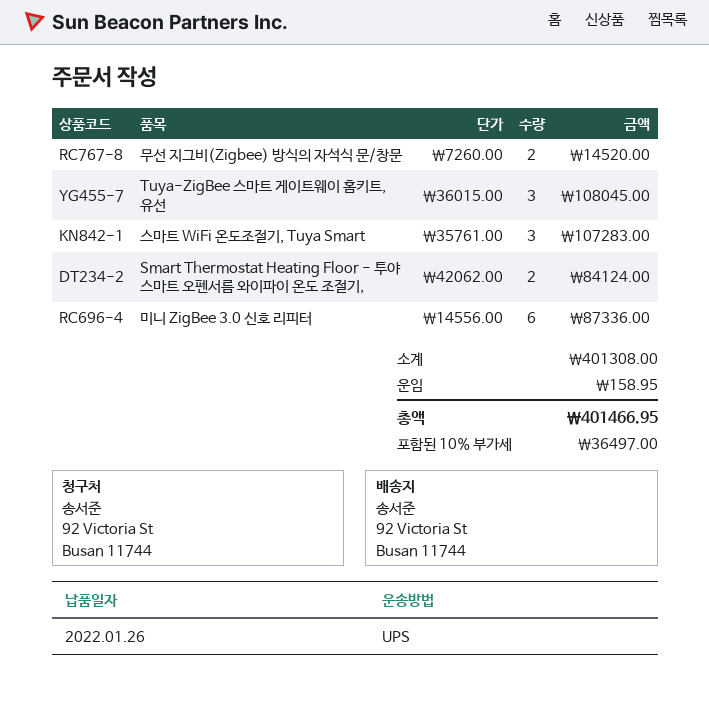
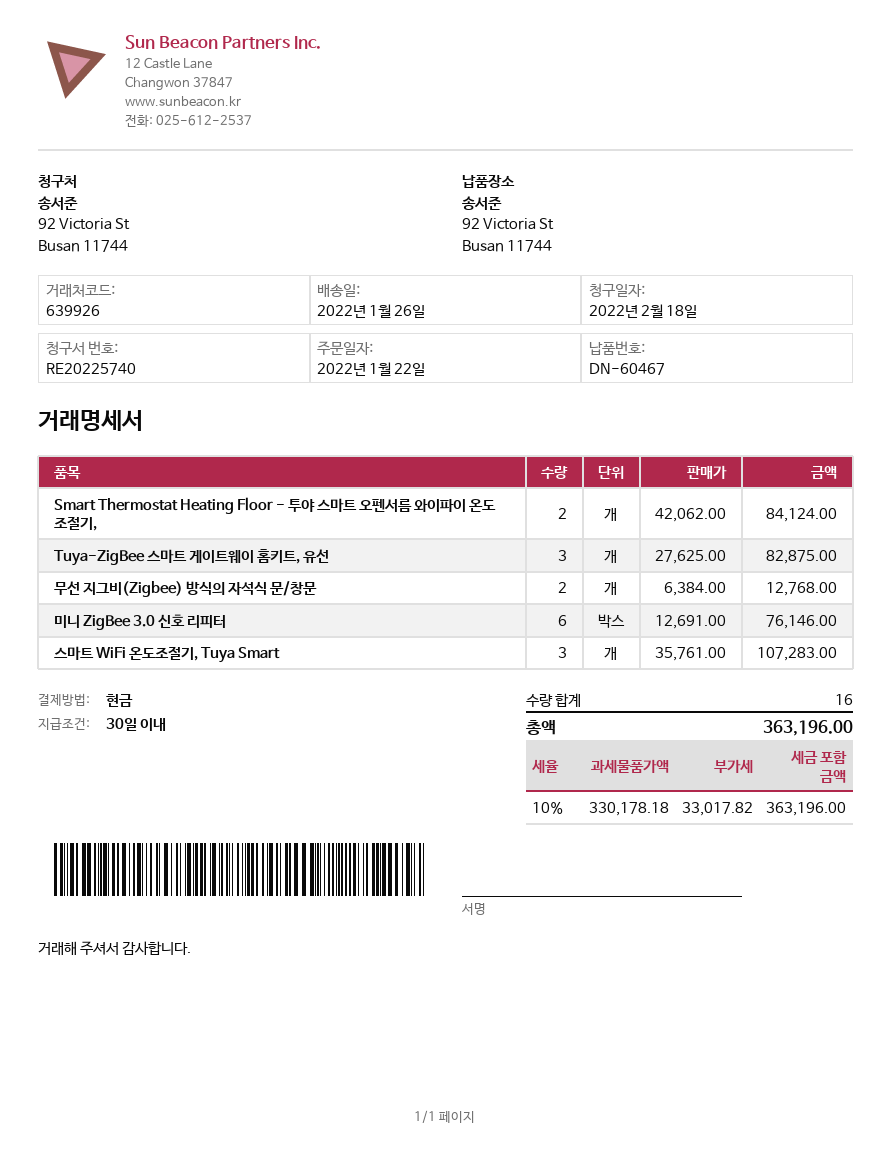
무선 지그비(Zigbee) 방식의 자석식 문/창문: 2 x 7260.00 = 14520.00 -> 2 x 6384.00 = 12768.00
Tuya-ZigBee 스마트 게이트웨이 홈키트, 유선: 3 x 36015.00 = 108045.00 -> 3 x 27625.00 = 82875.00
미니 ZigBee 3.0 신호 리피터: 6 x 14556.00 = 87336.00 -> 6 x 12691.00 = 76146.00
shipping: 158.95 -> none
tax: 10% = 36497.00 -> 10% = 33017.82
total: 401466.95 -> 363196.00

